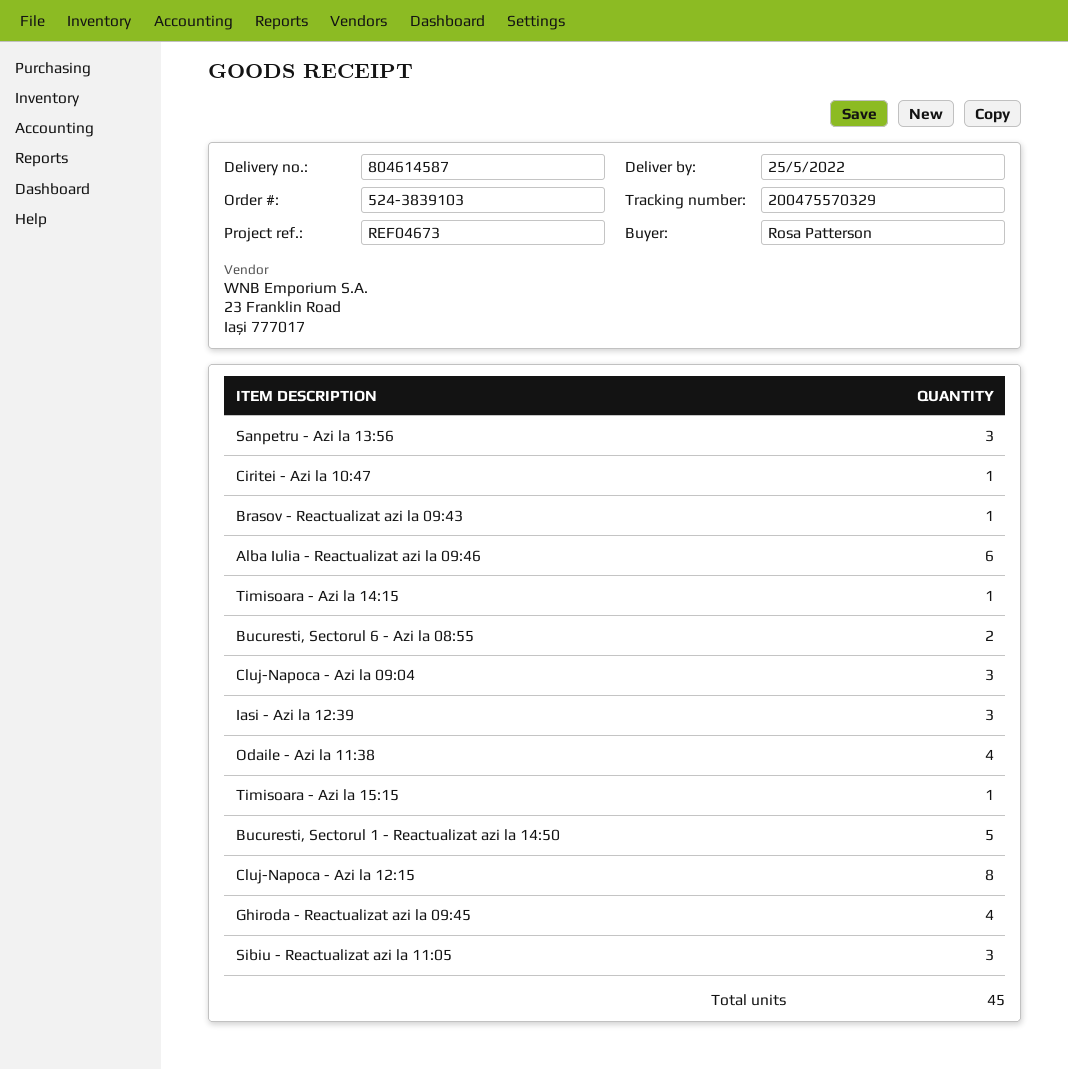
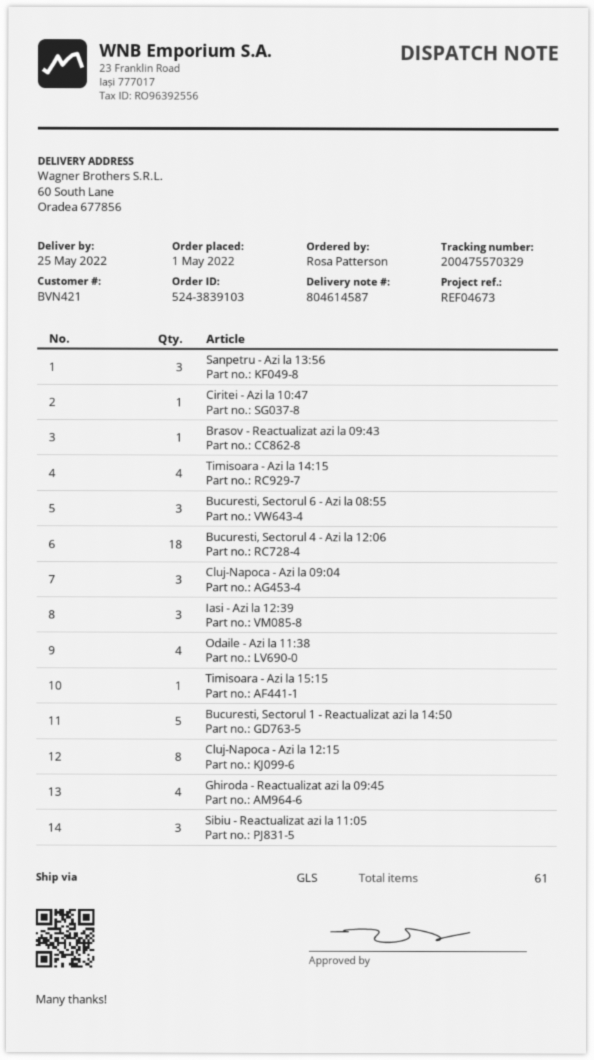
Alba Iulia - Reactualizat azi la 09:46: 6 -> none
Timisoara - Azi la 14:15: 1 -> 4
Bucuresti, Sectorul 6 - Azi la 08:55: 2 -> 3
Bucuresti, Sectorul 4 - Azi la 12:06: none -> 18
total quantity: 45 -> 61

